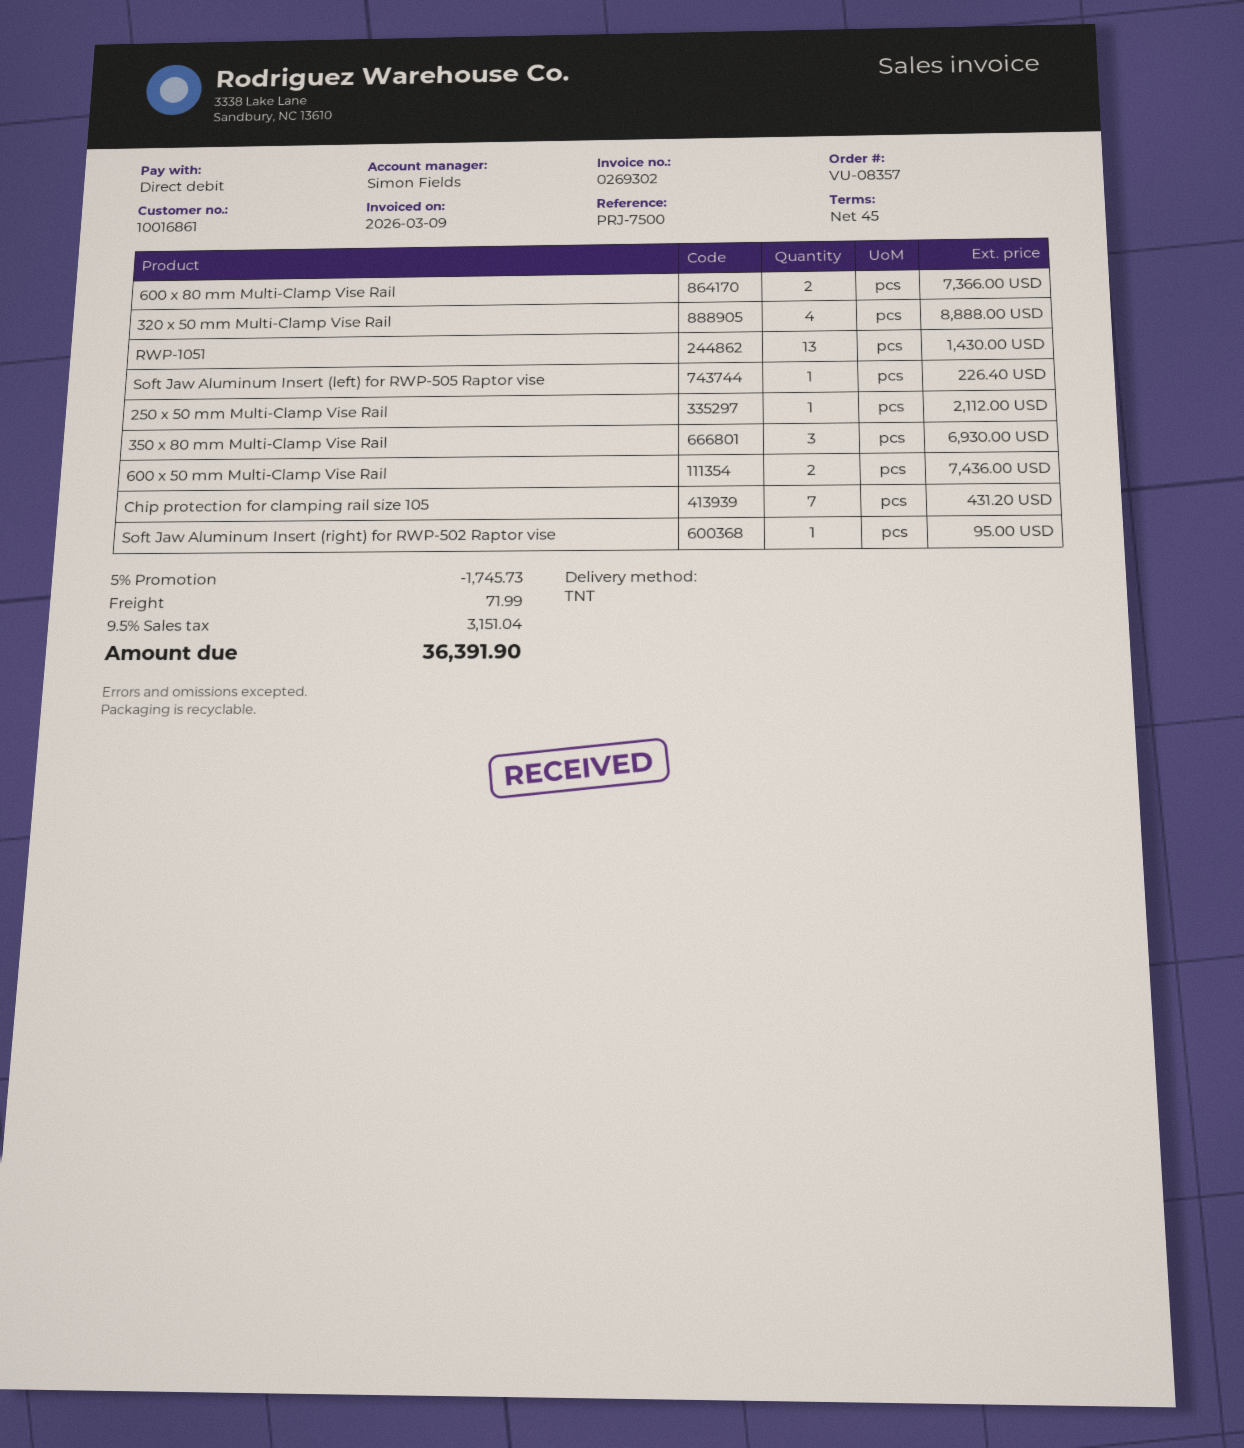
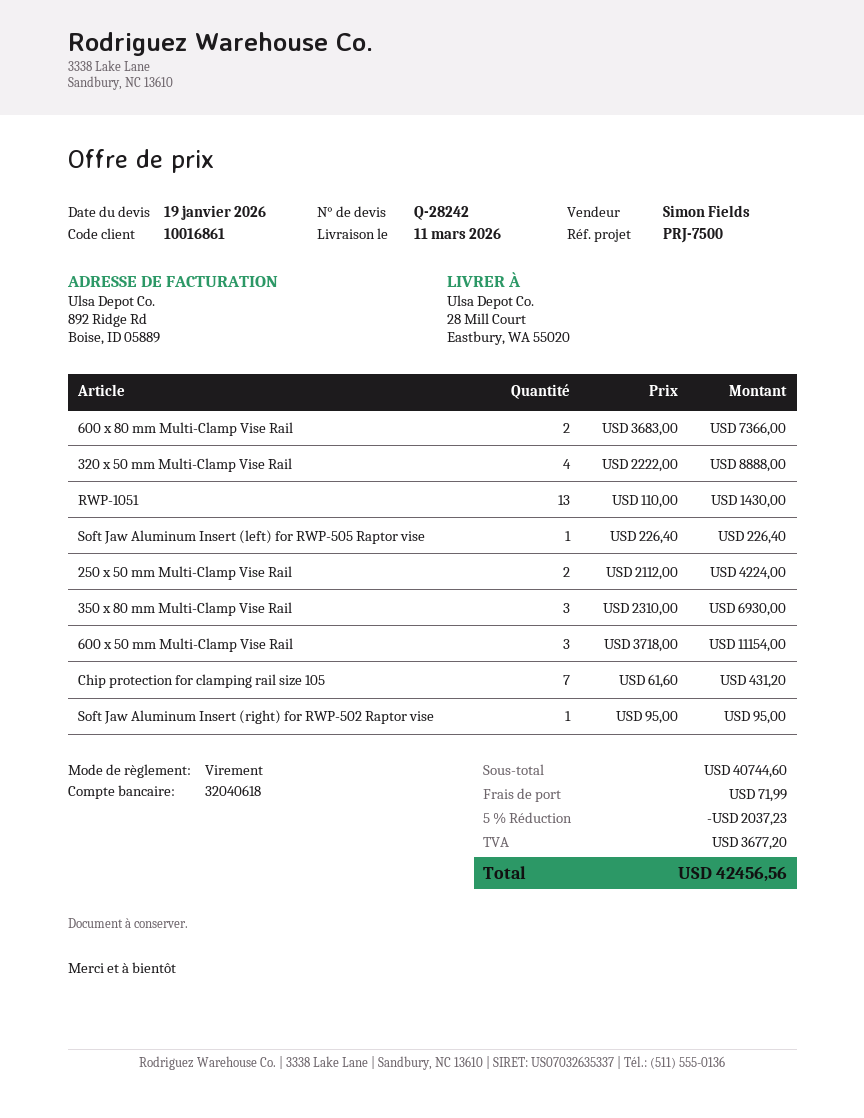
payment method: direct debit -> bank transfer
250 x 50 mm Multi-Clamp Vise Rail: 1 for 2112.00 -> 2 for 4224.00
600 x 50 mm Multi-Clamp Vise Rail: 2 for 7436.00 -> 3 for 11154.00
discount: 5% = 1745.73 -> 5% = 2037.23
tax: 3151.04 -> 3677.20
total: 36391.90 -> 42456.56

